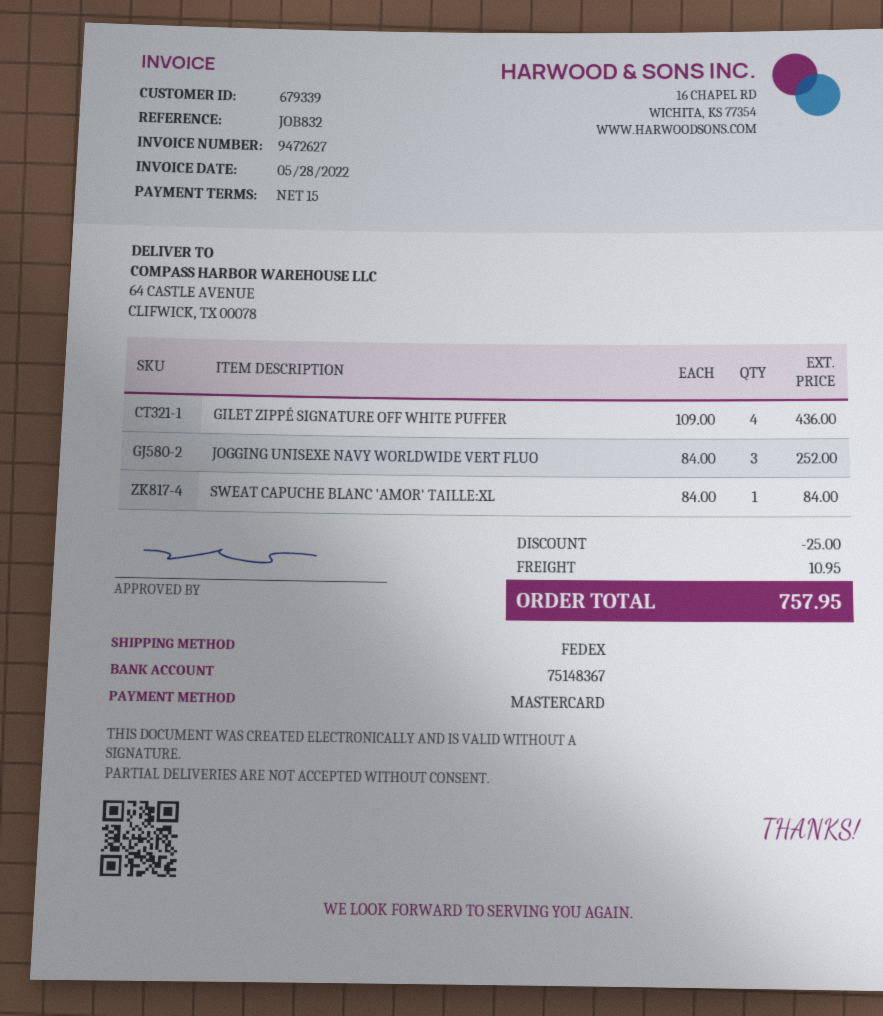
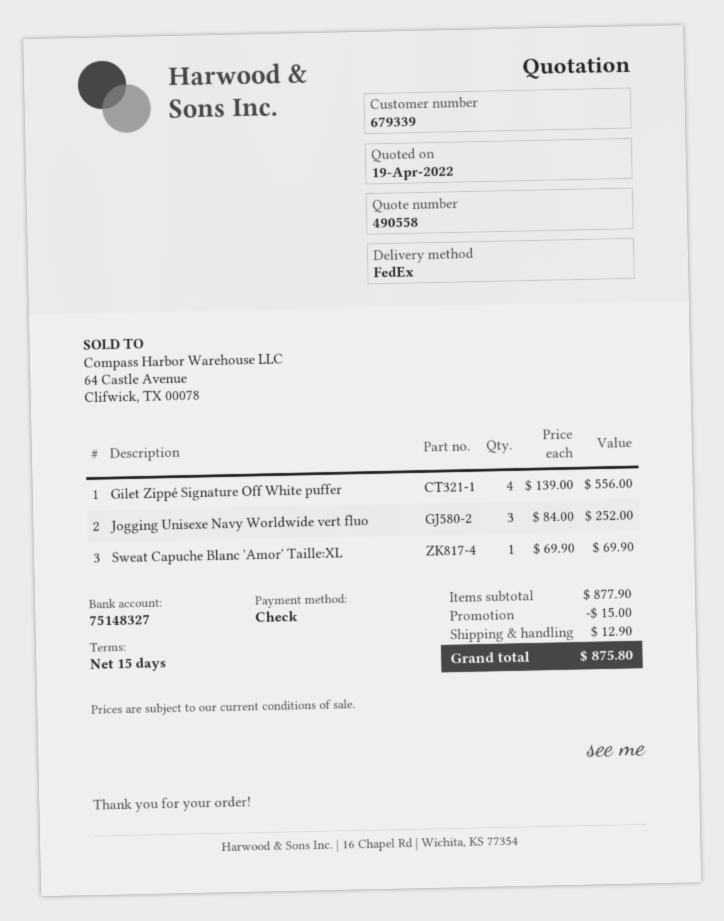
payment method: Mastercard -> cheque
bank account: 75148367 -> 75148327
GILET ZIPPÉ SIGNATURE OFF WHITE PUFFER: 4 x 109.00 = 436.00 -> 4 x 139.00 = 556.00
SWEAT CAPUCHE BLANC 'AMOR' TAILLE:XL: 1 x 84.00 = 84.00 -> 1 x 69.90 = 69.90
discount: 25.00 -> 15.00
shipping: 10.95 -> 12.90
total: 757.95 -> 875.80

